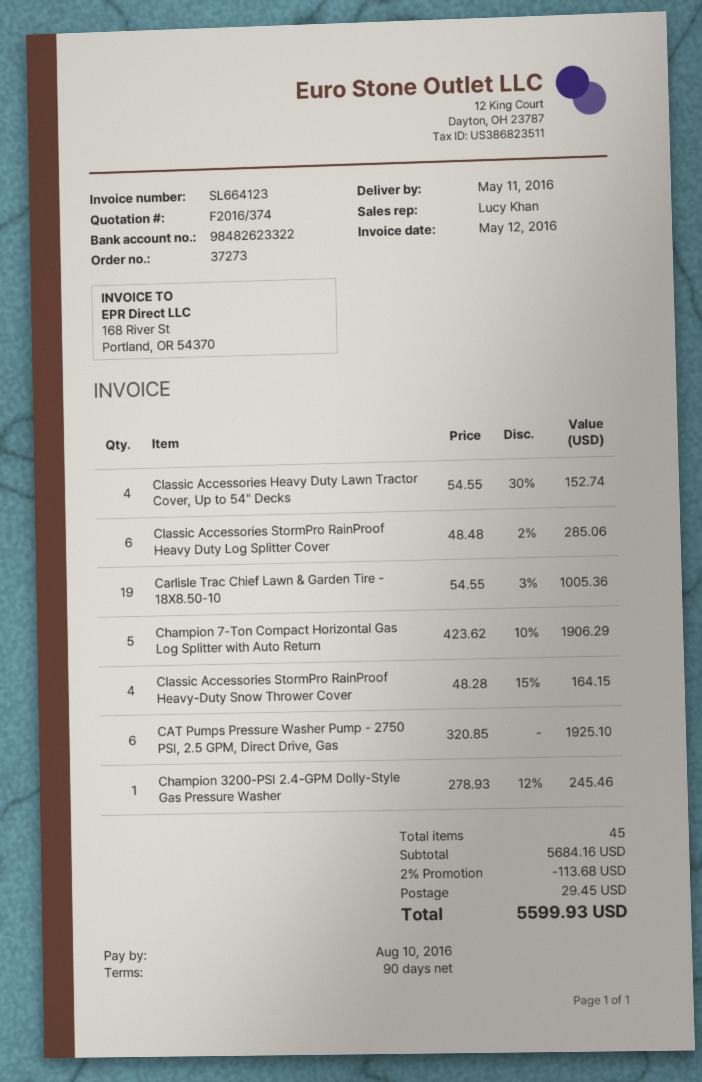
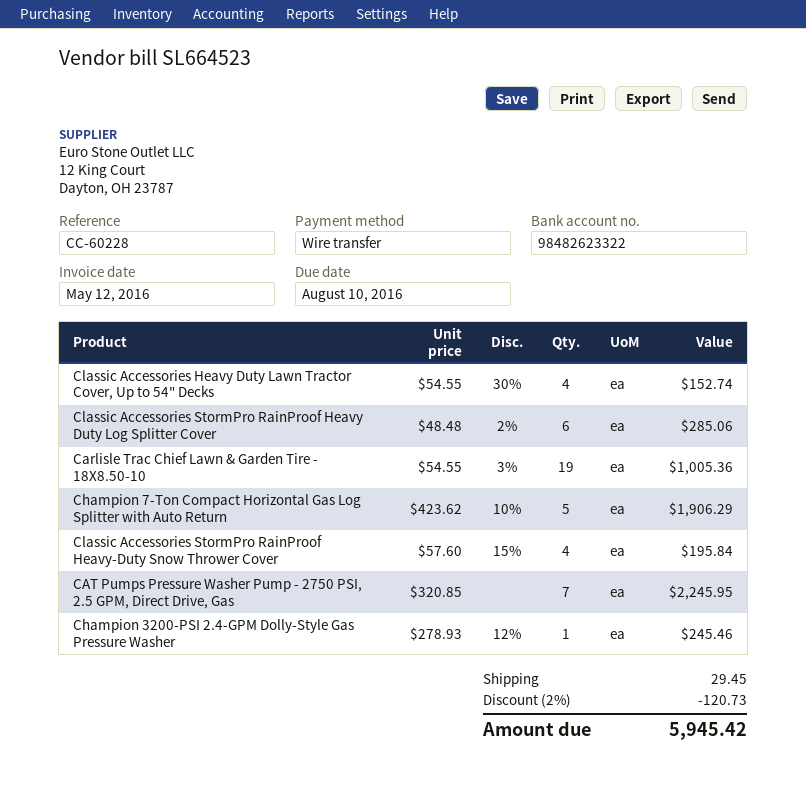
invoice number: SL664123 -> SL664523
Classic Accessories StormPro RainProof Heavy-Duty Snow Thrower Cover: 4 x 48.28 - 15% = 164.15 -> 4 x 57.60 - 15% = 195.84
CAT Pumps Pressure Washer Pump - 2750 PSI, 2.5 GPM, Direct Drive, Gas: 6 x 320.85 = 1925.10 -> 7 x 320.85 = 2245.95
discount: 2% = 113.68 -> 2% = 120.73
total: 5599.93 -> 5945.42

